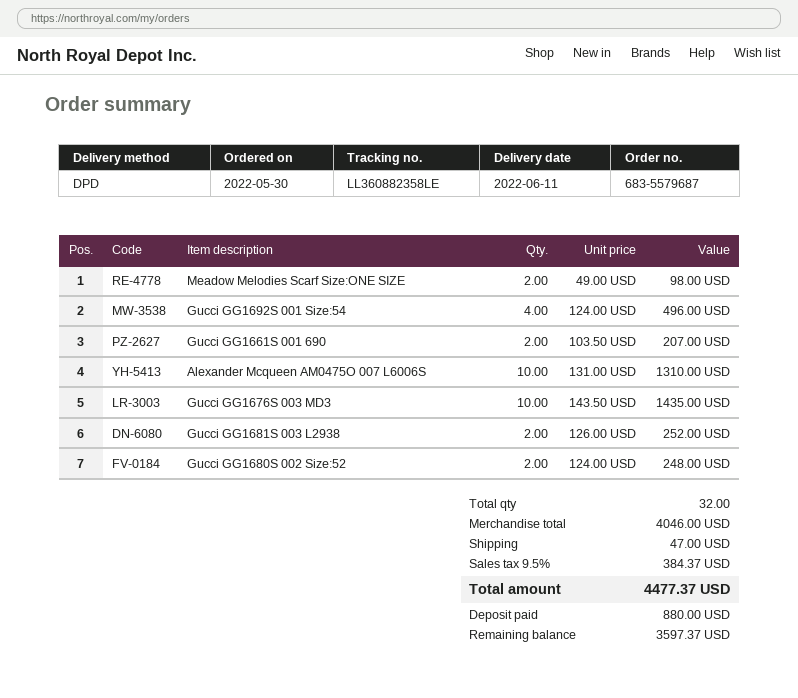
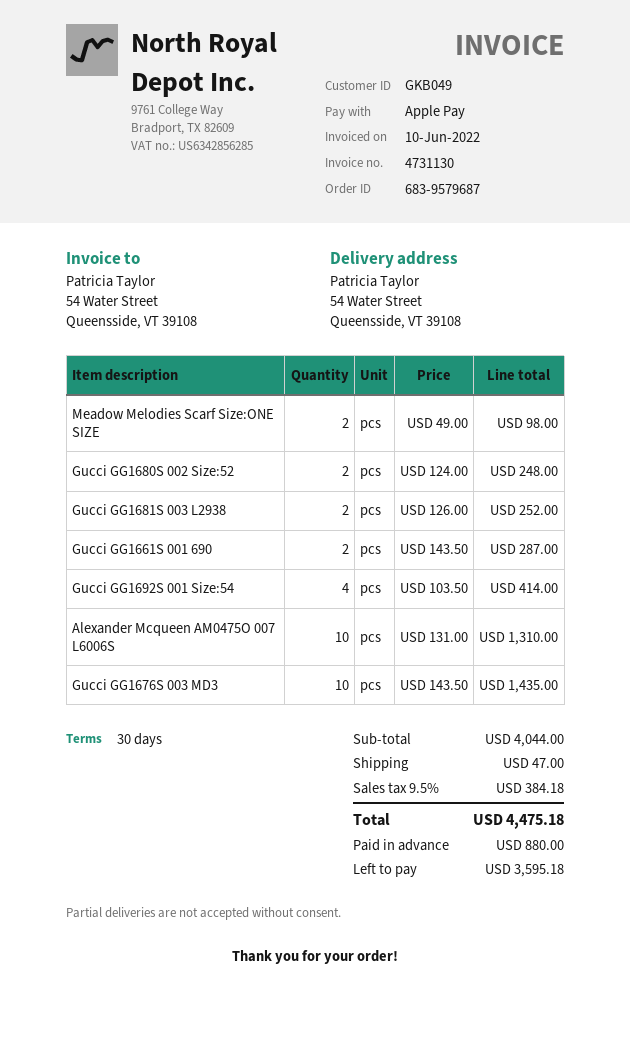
order number: 683-5579687 -> 683-9579687
Gucci GG1692S 001 Size:54: 4 x 124.00 = 496.00 -> 4 x 103.50 = 414.00
Gucci GG1661S 001 690: 2 x 103.50 = 207.00 -> 2 x 143.50 = 287.00
subtotal: 4046.00 -> 4044.00
tax: 9.5% = 384.37 -> 9.5% = 384.18
total: 4477.37 -> 4475.18
balance: 3597.37 -> 3595.18

